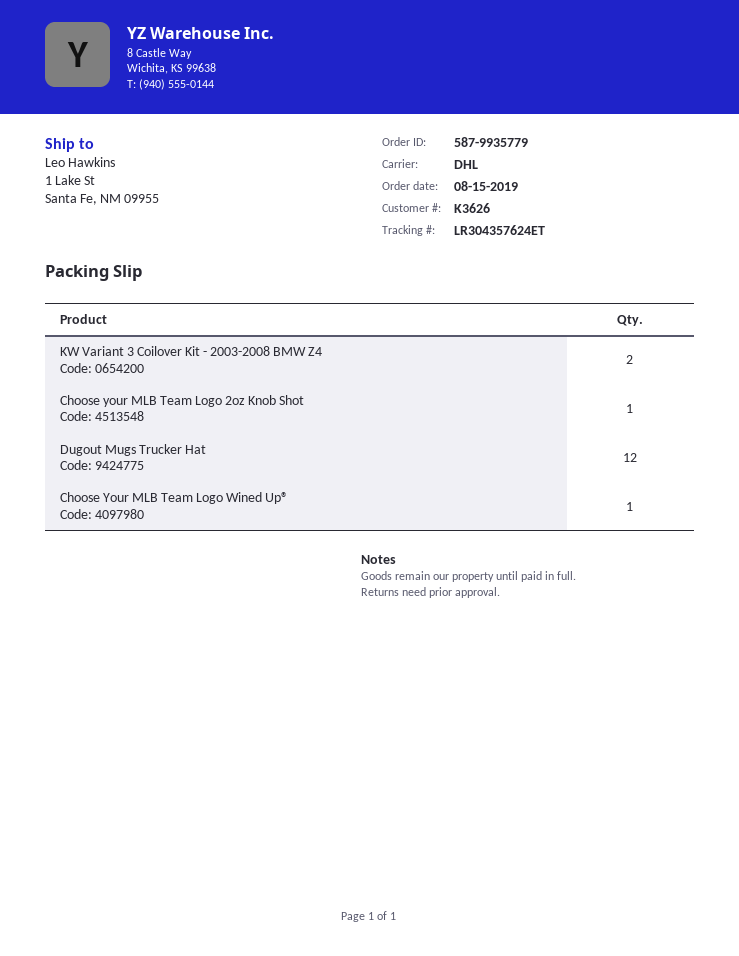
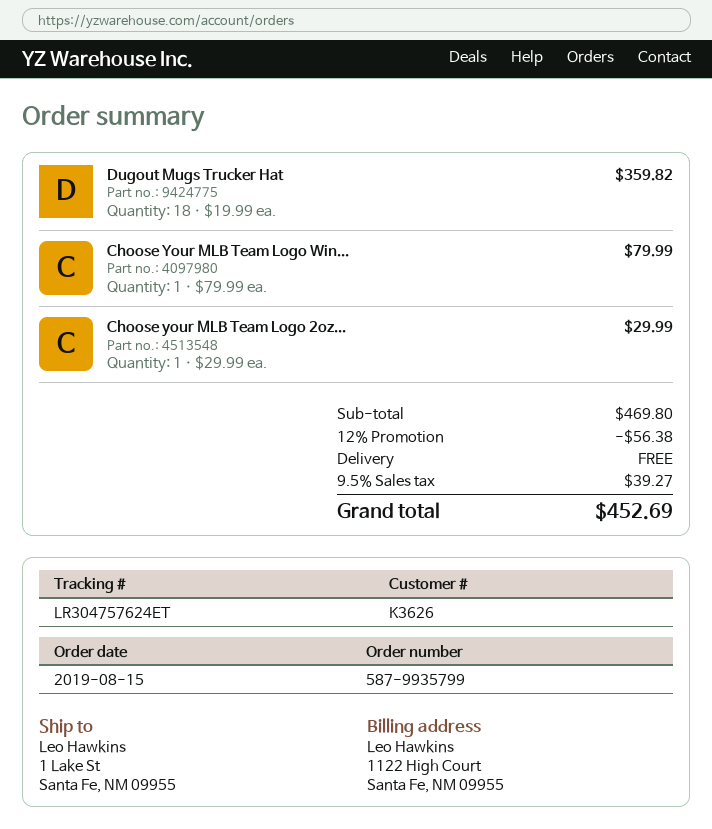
order number: 587-9935779 -> 587-9935799
tracking number: LR304357624ET -> LR304757624ET
KW Variant 3 Coilover Kit - 2003-2008 BMW Z4: 2 -> none
Dugout Mugs Trucker Hat: 12 -> 18

